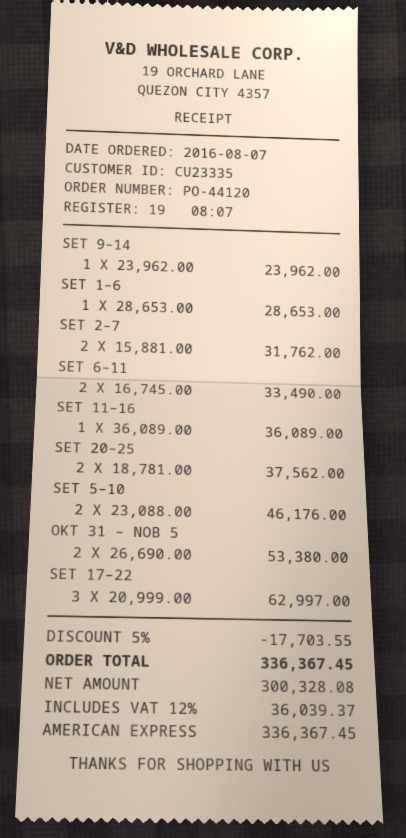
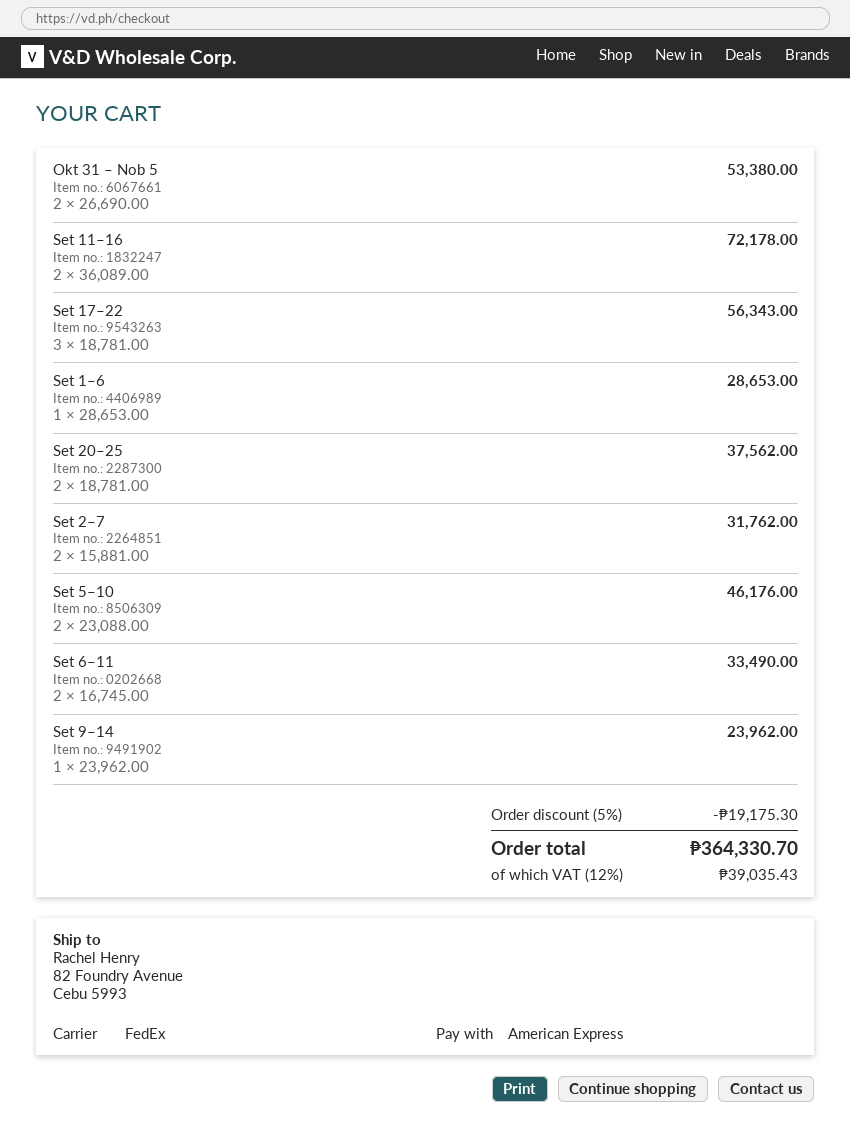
SET 11–16: 1 x 36089.00 = 36089.00 -> 2 x 36089.00 = 72178.00
SET 17–22: 3 x 20999.00 = 62997.00 -> 3 x 18781.00 = 56343.00
discount: 5% = 17703.55 -> 5% = 19175.30
tax: 12% = 36039.37 -> 12% = 39035.43
total: 336367.45 -> 364330.70

